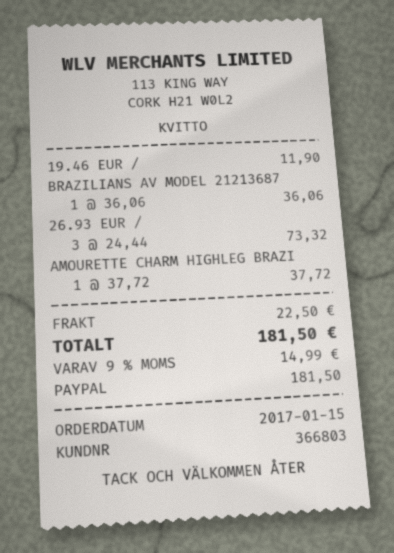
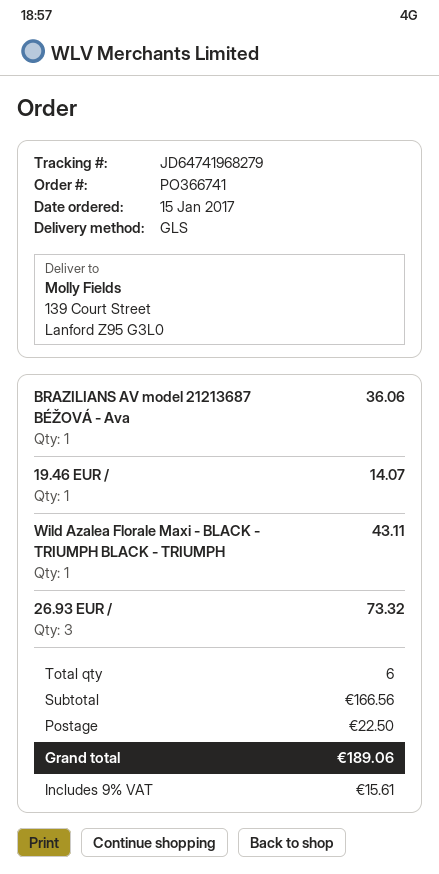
19.46 EUR /: 1 for 11.90 -> 1 for 14.07
AMOURETTE CHARM HIGHLEG BRAZI: 1 for 37.72 -> none
Wild Azalea Florale Maxi - BLACK - TRIUMPH BLACK - TRIUMPH: none -> 1 for 43.11
tax: 9% = 14.99 -> 9% = 15.61
total: 181.50 -> 189.06

